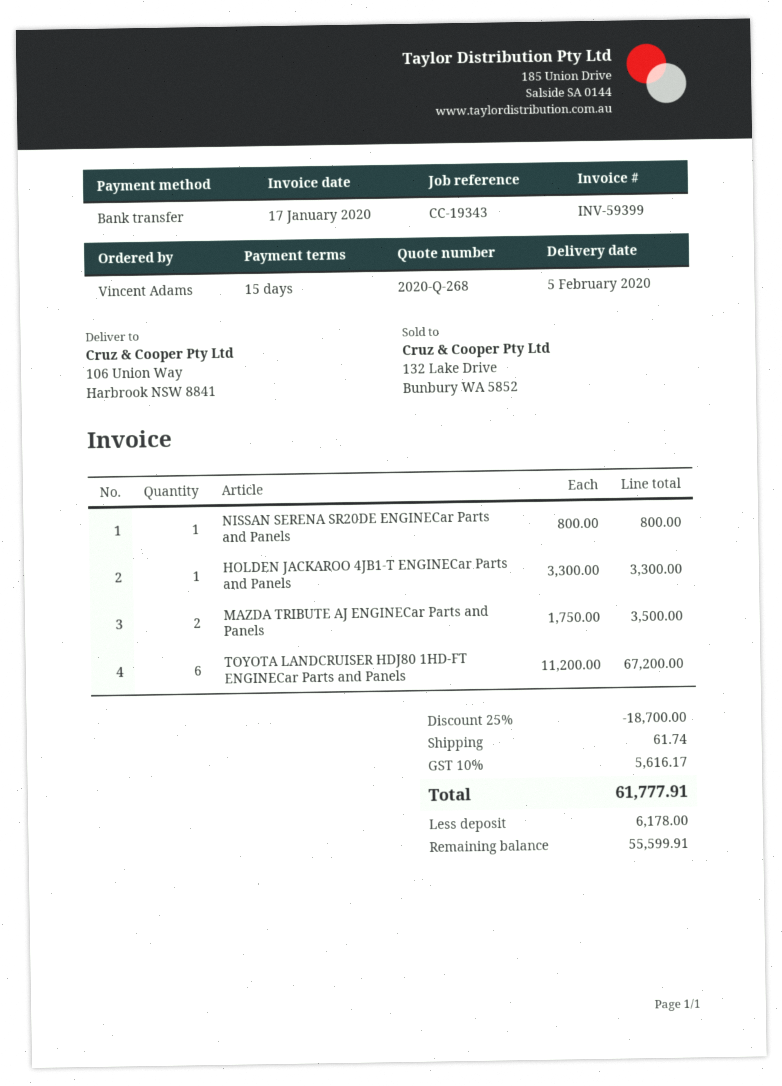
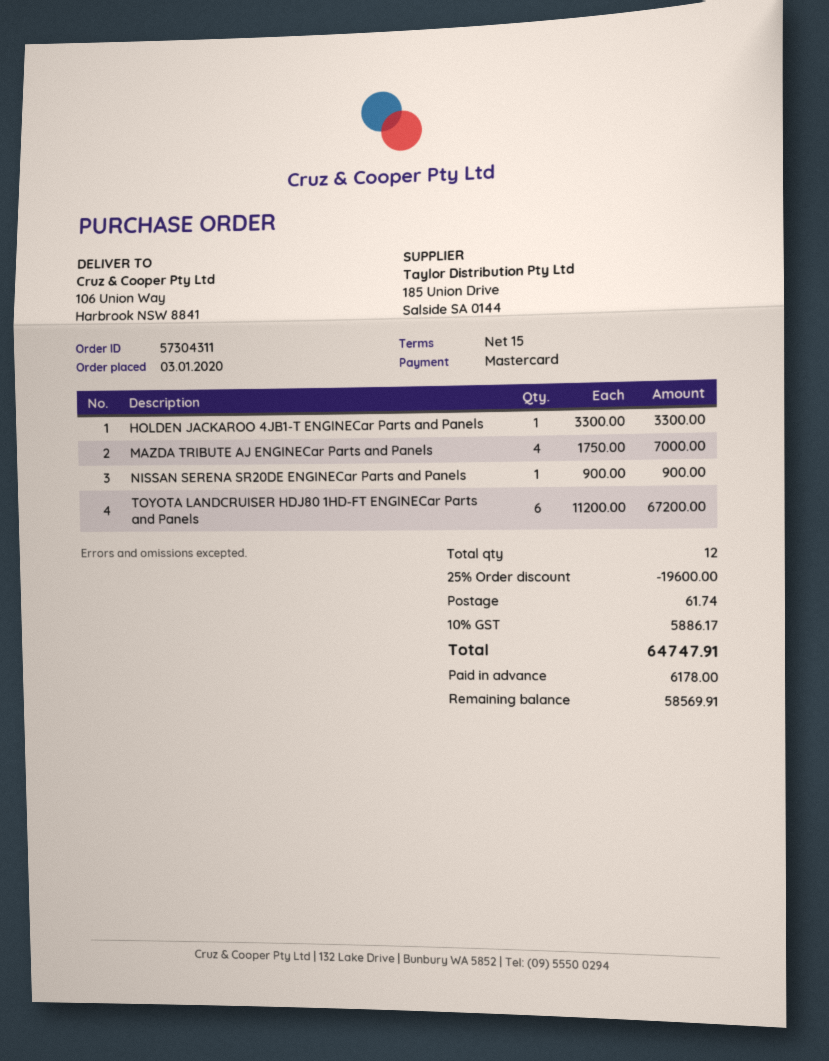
payment method: bank transfer -> Mastercard
NISSAN SERENA SR20DE ENGINECar Parts and Panels: 1 x 800.00 = 800.00 -> 1 x 900.00 = 900.00
MAZDA TRIBUTE AJ ENGINECar Parts and Panels: 2 x 1750.00 = 3500.00 -> 4 x 1750.00 = 7000.00
discount: 25% = 18700.00 -> 25% = 19600.00
tax: 10% = 5616.17 -> 10% = 5886.17
total: 61777.91 -> 64747.91
balance: 55599.91 -> 58569.91

